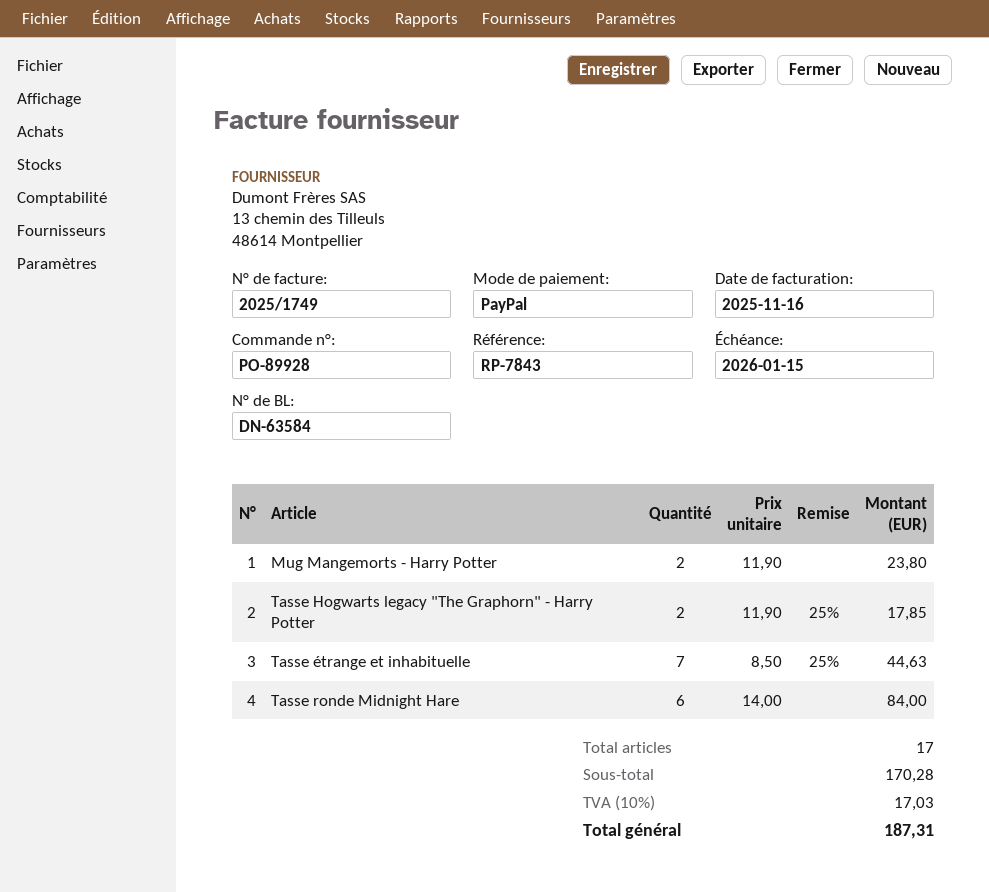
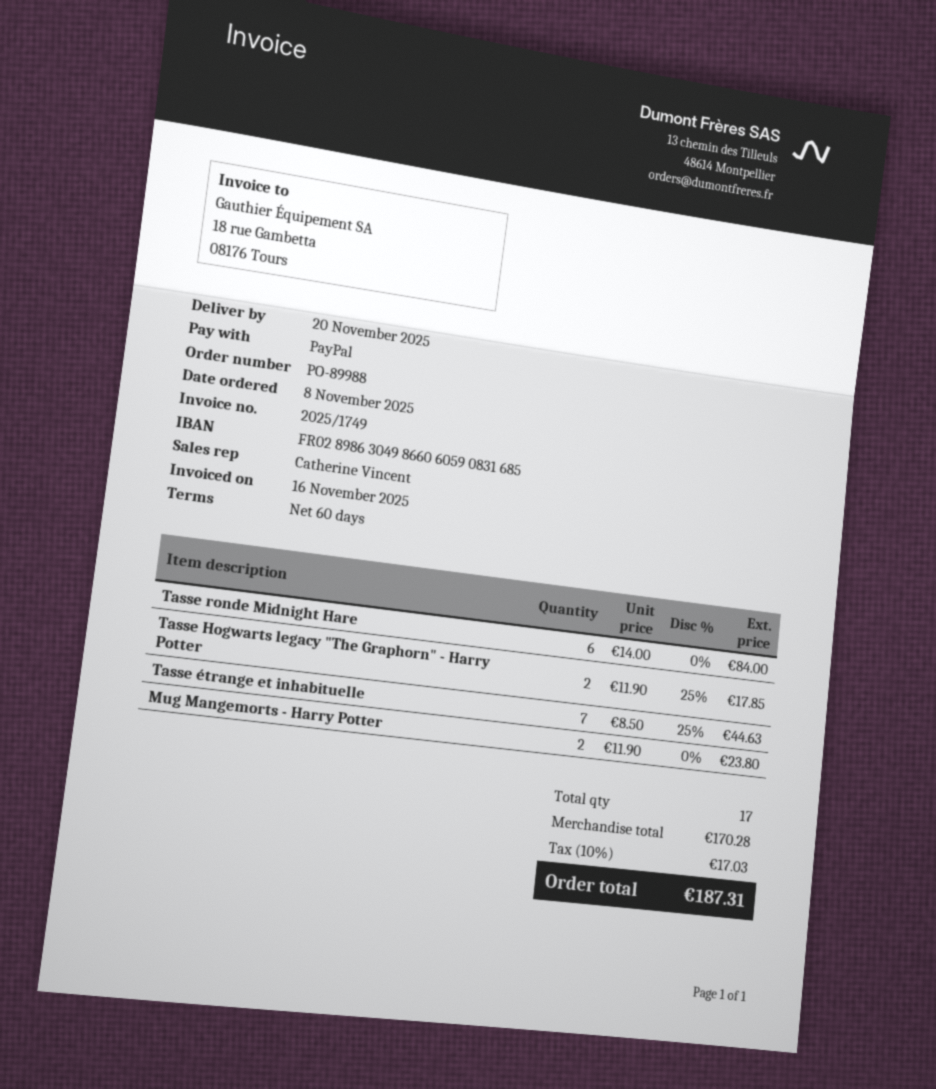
order number: PO-89928 -> PO-89988

